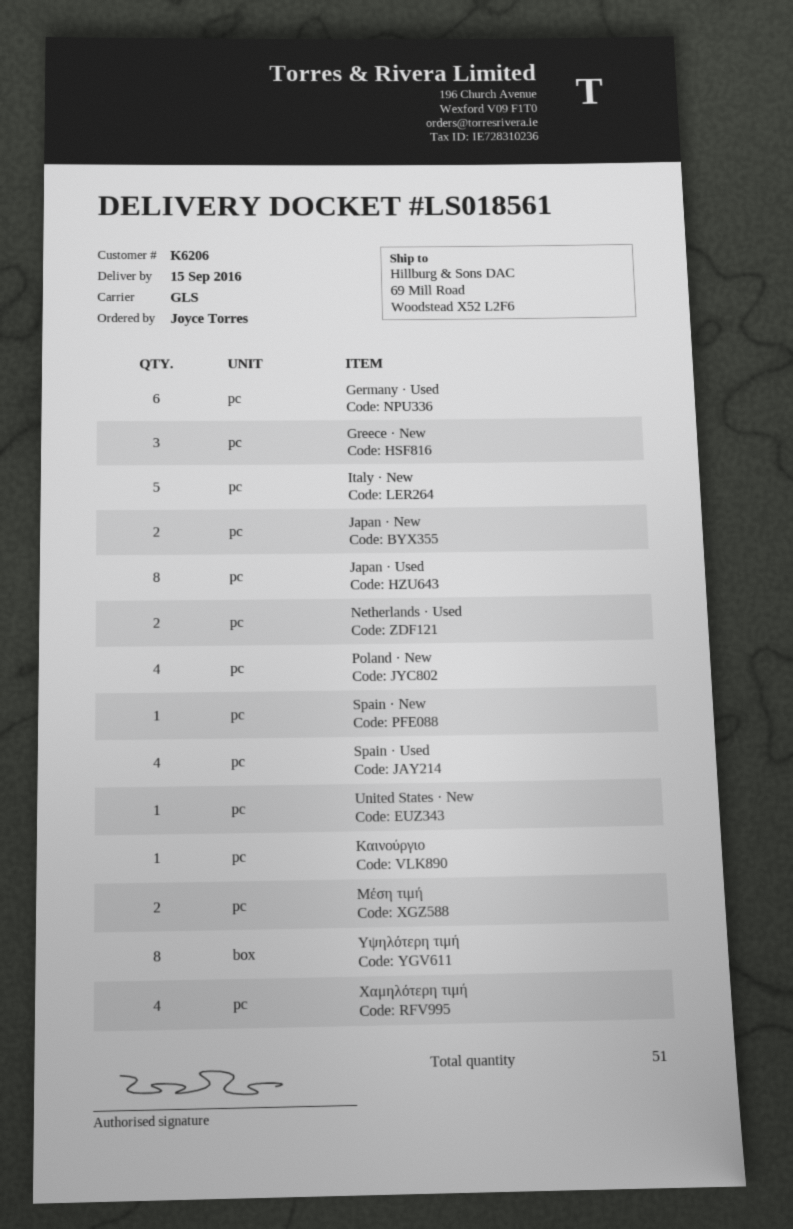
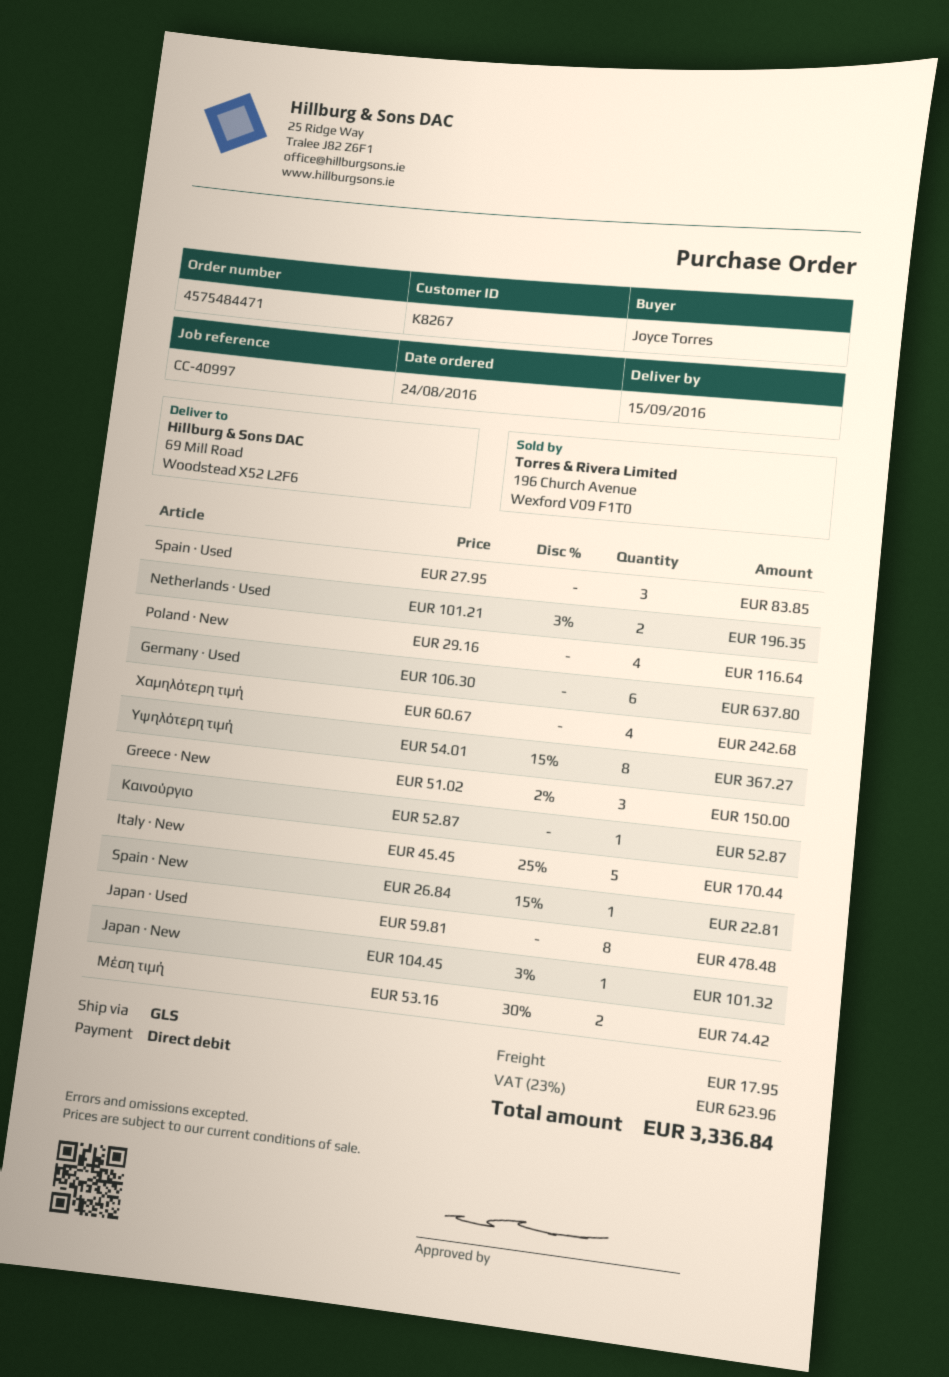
customer number: K6206 -> K8267
Japan · New: 2 -> 1
Spain · Used: 4 -> 3
United States · New: 1 -> none

